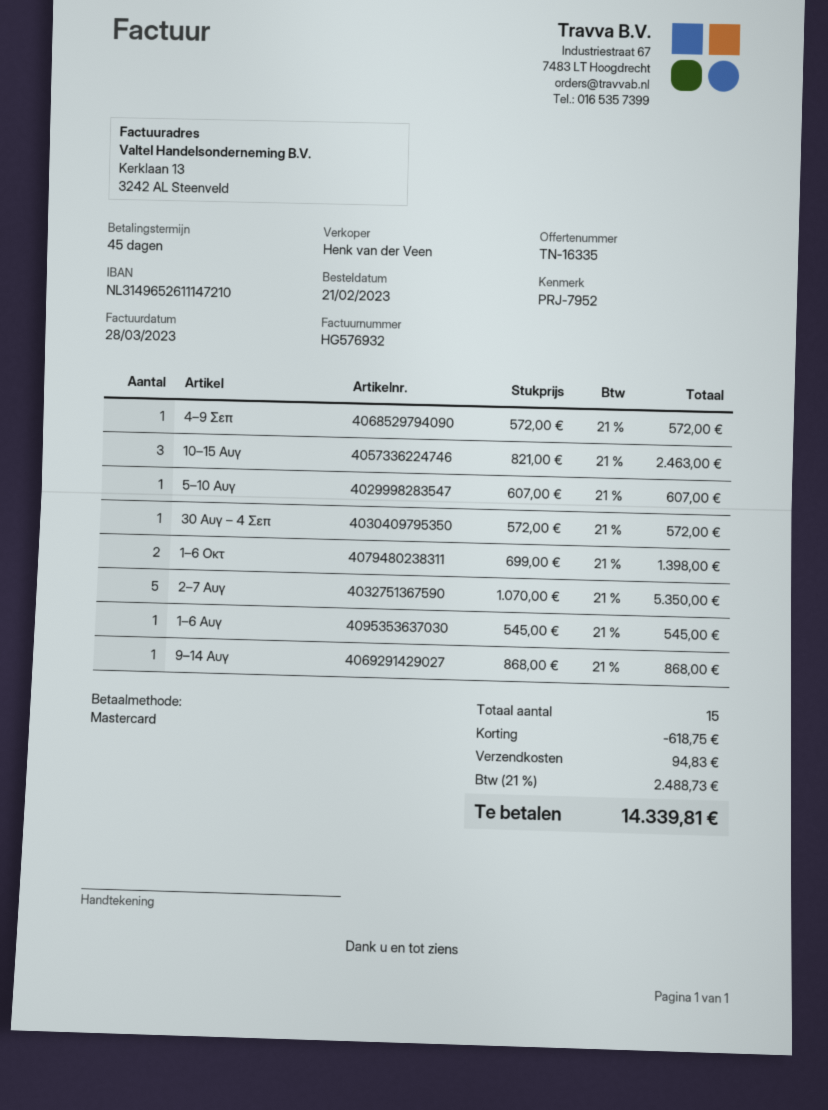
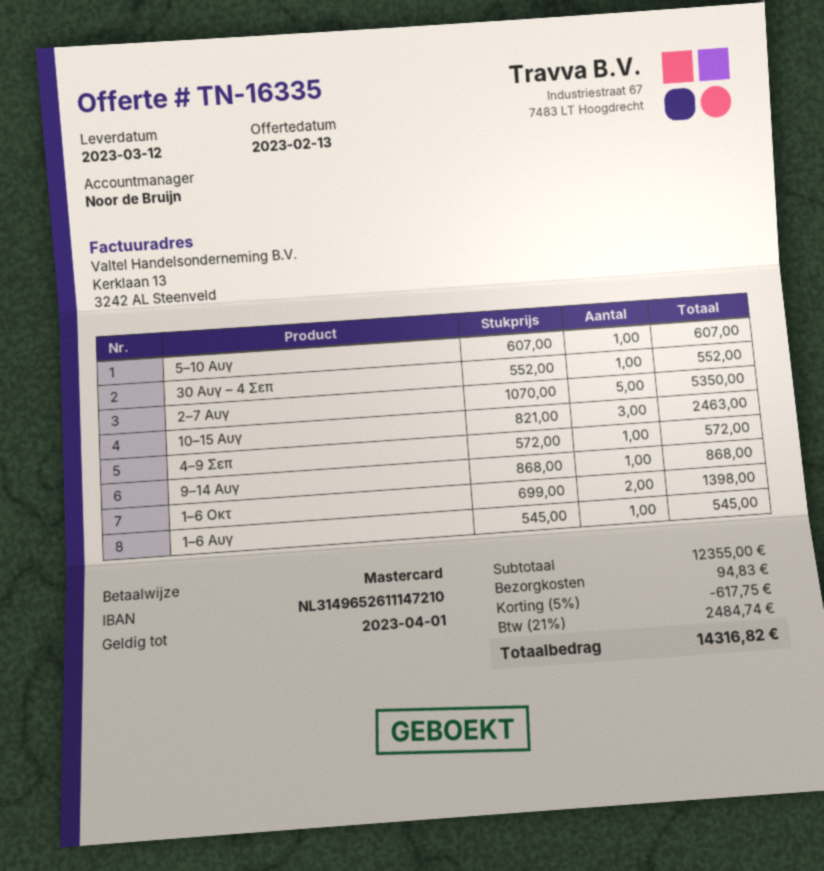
sales rep: Henk van der Veen -> Noor de Bruijn
30 Αυγ – 4 Σεπ: 1 x 572.00 = 572.00 -> 1 x 552.00 = 552.00
discount: 618.75 -> 617.75
tax: 21% = 2488.73 -> 21% = 2484.74
total: 14339.81 -> 14316.82

